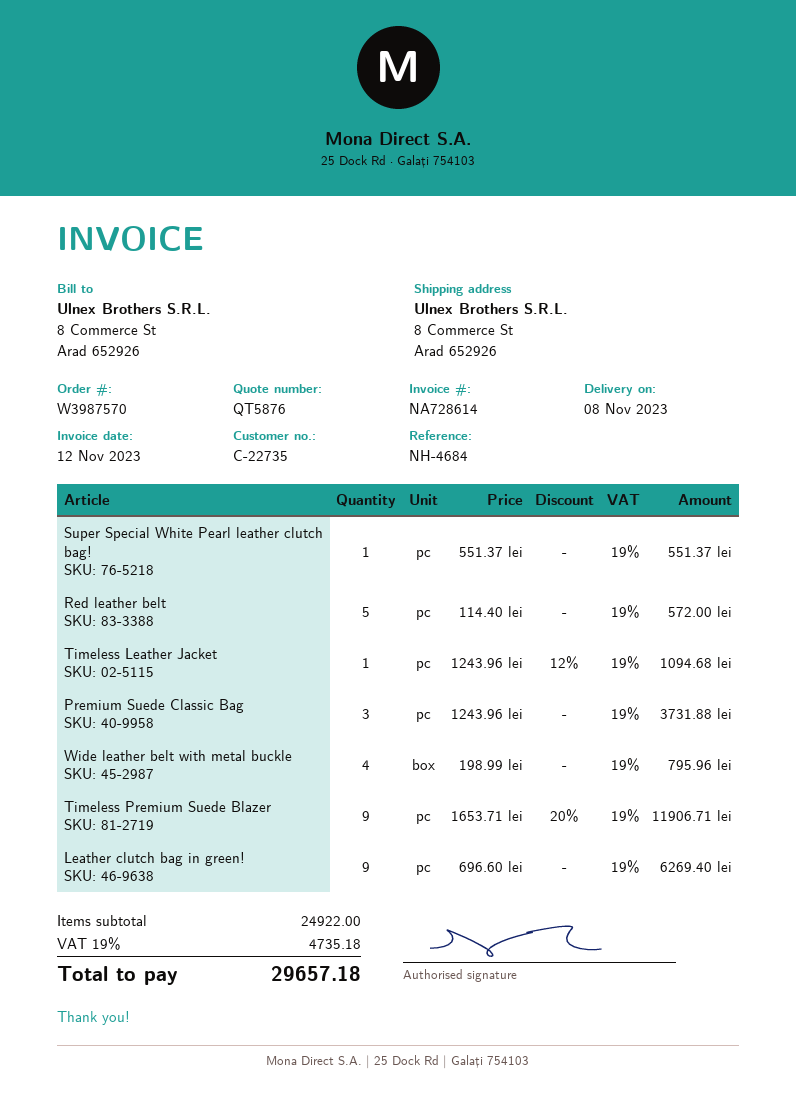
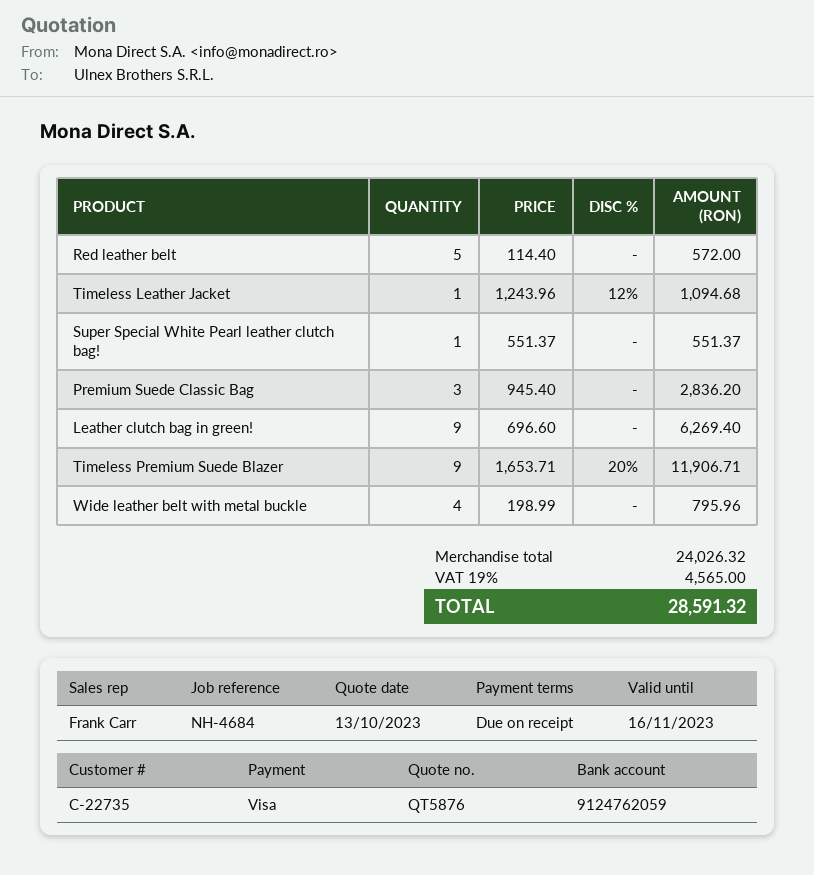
Premium Suede Classic Bag: 3 x 1243.96 = 3731.88 -> 3 x 945.40 = 2836.20
subtotal: 24922.00 -> 24026.32
tax: 19% = 4735.18 -> 19% = 4565.00
total: 29657.18 -> 28591.32

